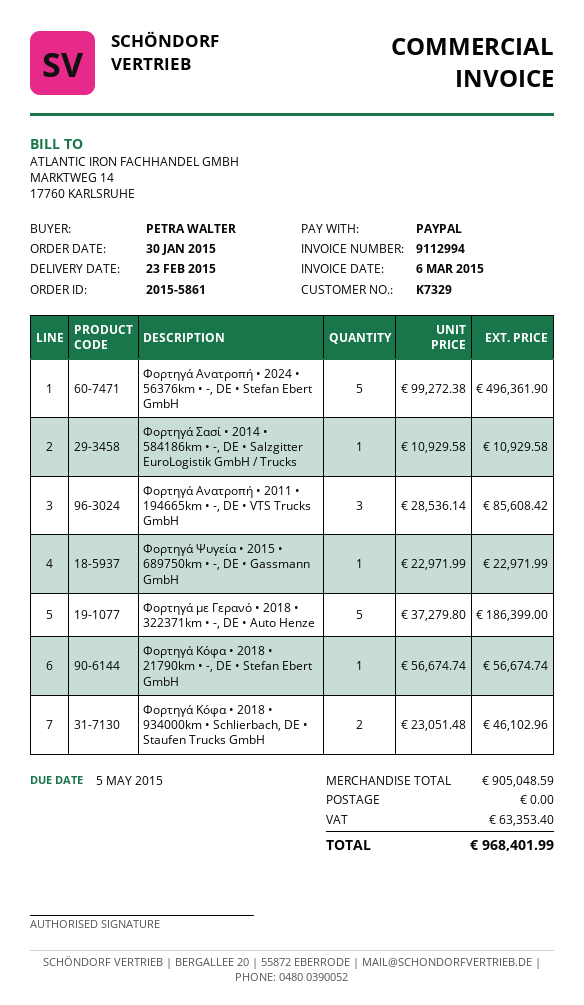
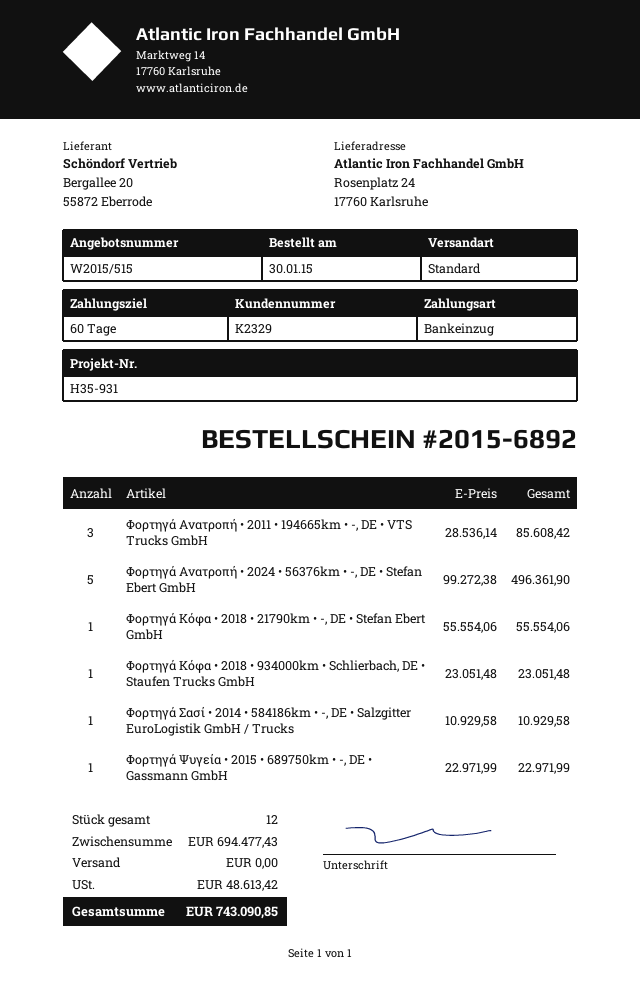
order number: 2015-5861 -> 2015-6892
customer number: K7329 -> K2329
payment method: PayPal -> direct debit
Φορτηγά με Γερανό • 2018 • 322371km • -, DE • Auto Henze: 5 x 37279.80 = 186399.00 -> none
Φορτηγά Κόφα • 2018 • 21790km • -, DE • Stefan Ebert GmbH: 1 x 56674.74 = 56674.74 -> 1 x 55554.06 = 55554.06
Φορτηγά Κόφα • 2018 • 934000km • Schlierbach, DE • Staufen Trucks GmbH: 2 x 23051.48 = 46102.96 -> 1 x 23051.48 = 23051.48
subtotal: 905048.59 -> 694477.43
tax: 63353.40 -> 48613.42
total: 968401.99 -> 743090.85

